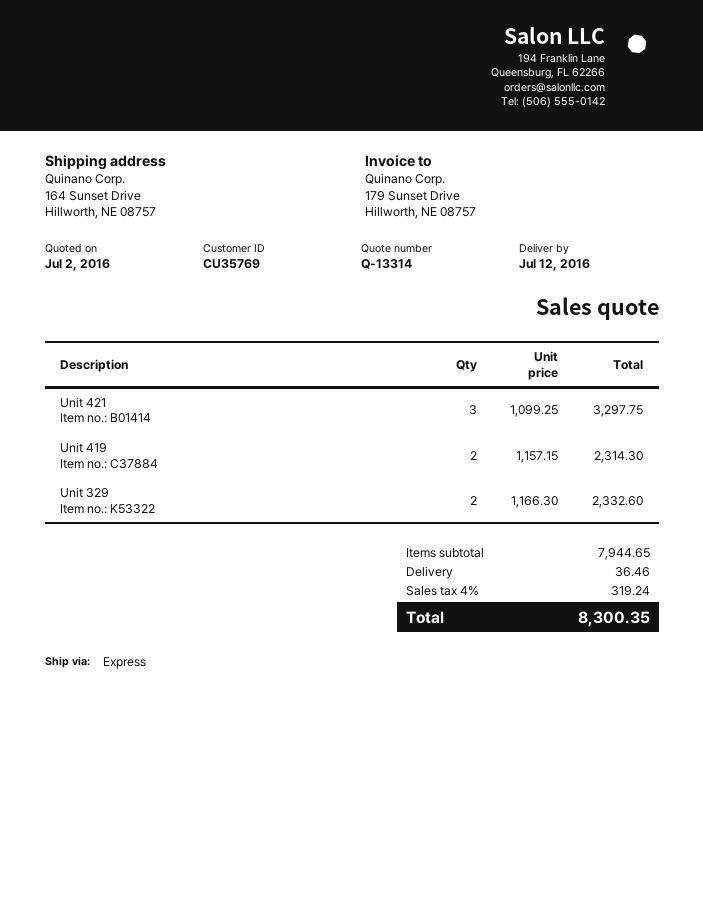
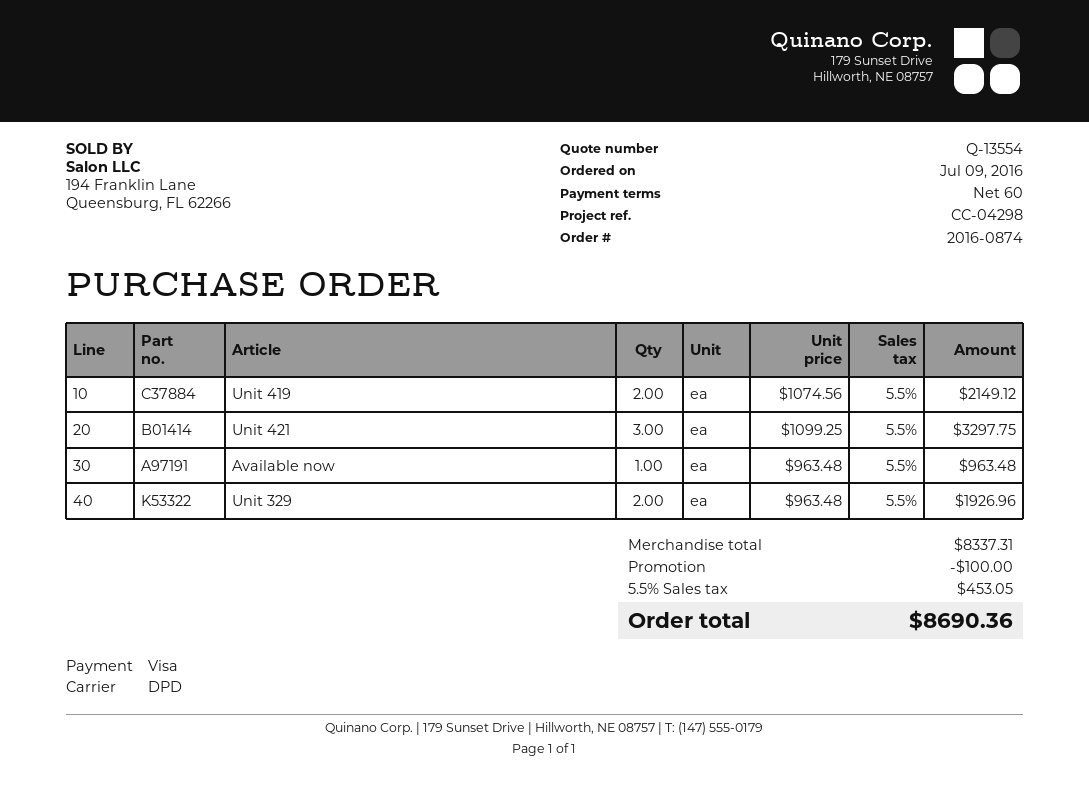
quote number: Q-13314 -> Q-13554
shipping method: express -> DPD
Unit 419: 2 x 1157.15 = 2314.30 -> 2 x 1074.56 = 2149.12
Unit 329: 2 x 1166.30 = 2332.60 -> 2 x 963.48 = 1926.96
Available now: none -> 1 x 963.48 = 963.48
subtotal: 7944.65 -> 8337.31
discount: none -> 100.00
shipping: 36.46 -> none
tax: 4% = 319.24 -> 5.5% = 453.05
total: 8300.35 -> 8690.36

